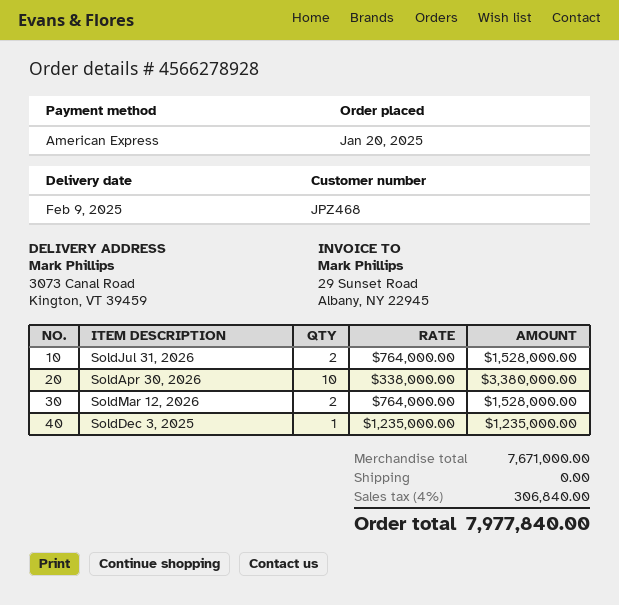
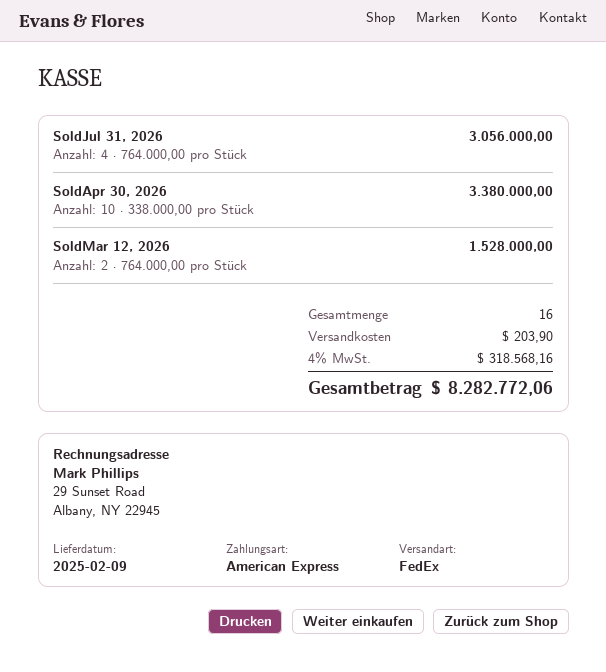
SoldJul 31, 2026: 2 x 764000.00 = 1528000.00 -> 4 x 764000.00 = 3056000.00
SoldDec 3, 2025: 1 x 1235000.00 = 1235000.00 -> none
shipping: 0.00 -> 203.90
tax: 4% = 306840.00 -> 4% = 318568.16
total: 7977840.00 -> 8282772.06

